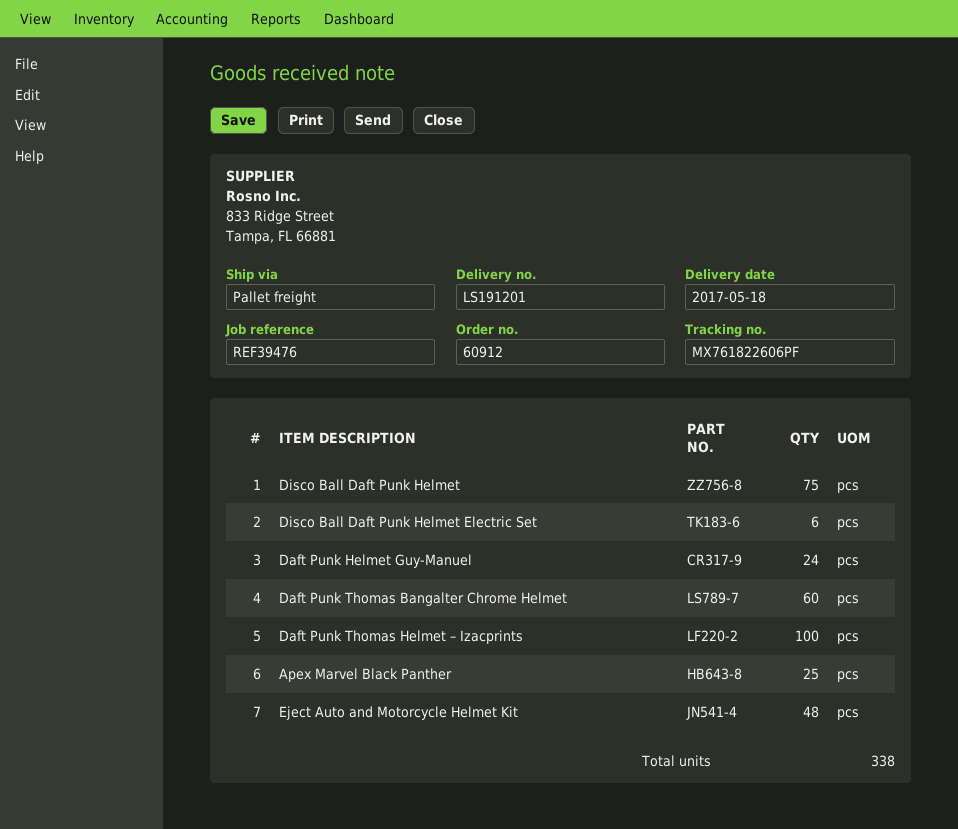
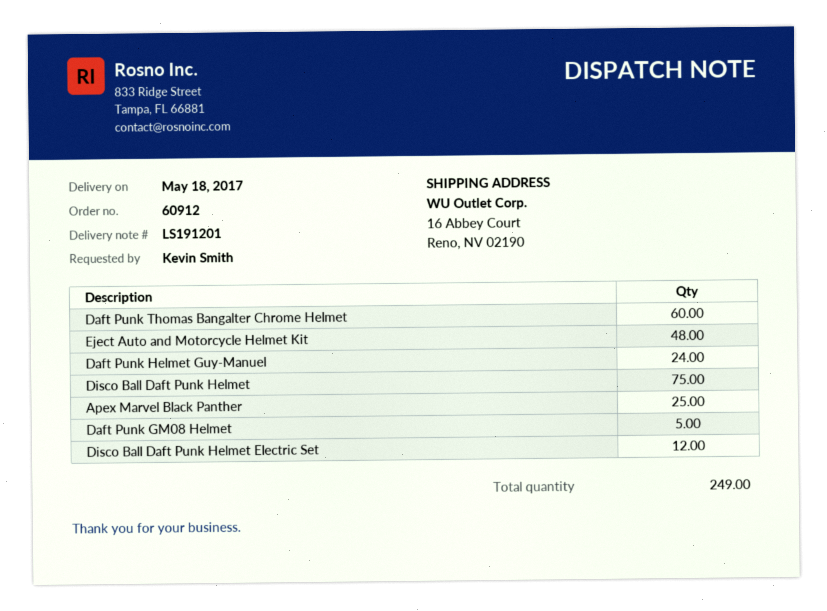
Disco Ball Daft Punk Helmet Electric Set: 6 -> 12
Daft Punk Thomas Helmet – Izacprints: 100 -> none
Daft Punk GM08 Helmet: none -> 5
total quantity: 338 -> 249

